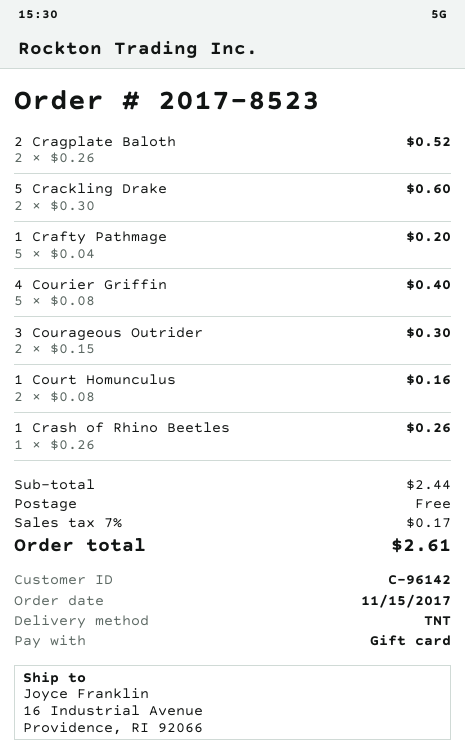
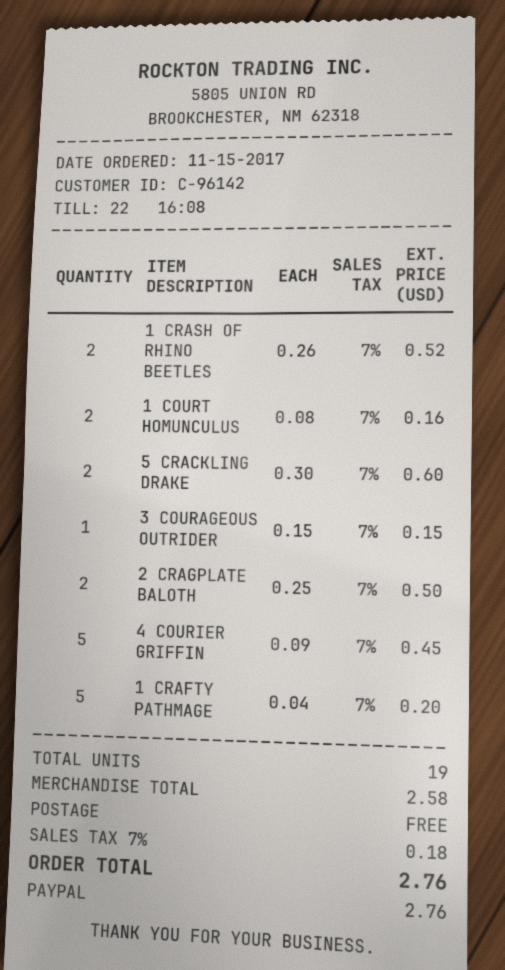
payment method: gift card -> PayPal
2 Cragplate Baloth: 2 x 0.26 = 0.52 -> 2 x 0.25 = 0.50
4 Courier Griffin: 5 x 0.08 = 0.40 -> 5 x 0.09 = 0.45
3 Courageous Outrider: 2 x 0.15 = 0.30 -> 1 x 0.15 = 0.15
1 Crash of Rhino Beetles: 1 x 0.26 = 0.26 -> 2 x 0.26 = 0.52
subtotal: 2.44 -> 2.58
tax: 7% = 0.17 -> 7% = 0.18
total: 2.61 -> 2.76

